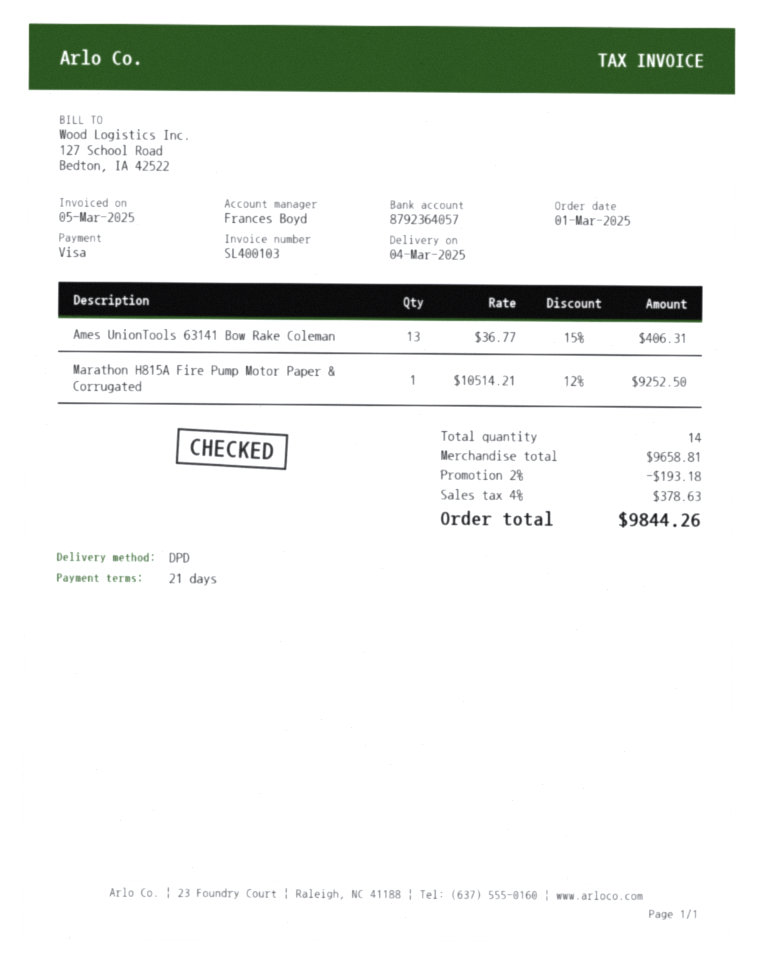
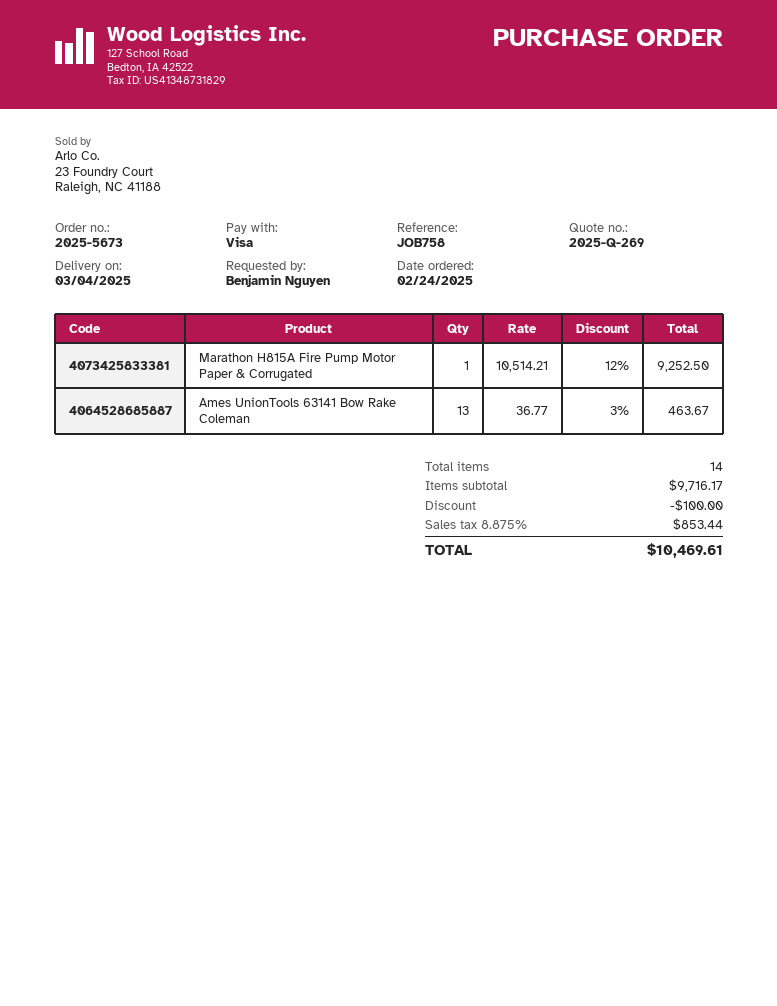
order date: 2025-03-01 -> 2025-02-24
Ames UnionTools 63141 Bow Rake Coleman: 13 x 36.77 - 15% = 406.31 -> 13 x 36.77 - 3% = 463.67
subtotal: 9658.81 -> 9716.17
discount: 193.18 -> 100.00
tax: 4% = 378.63 -> 8.875% = 853.44
total: 9844.26 -> 10469.61

